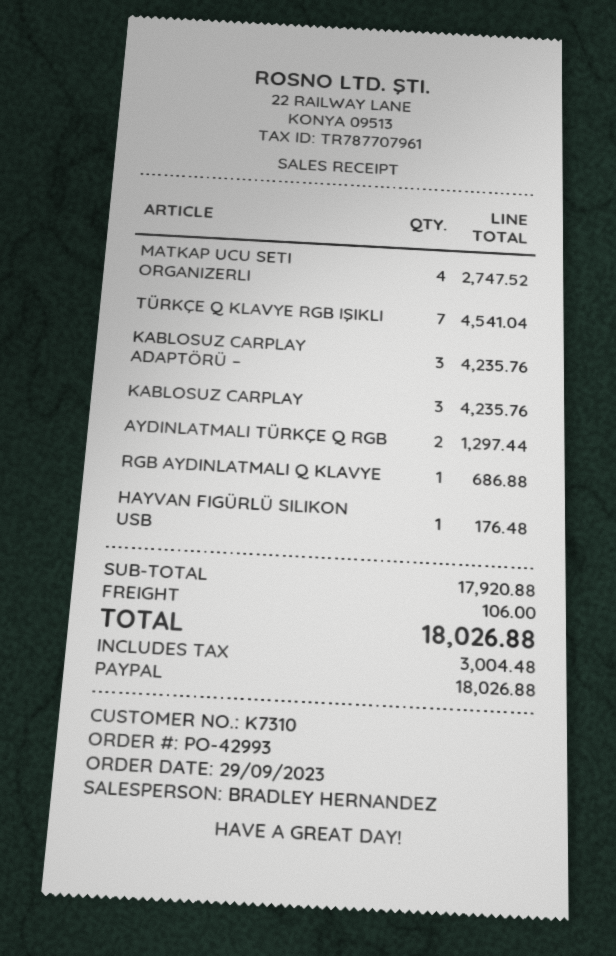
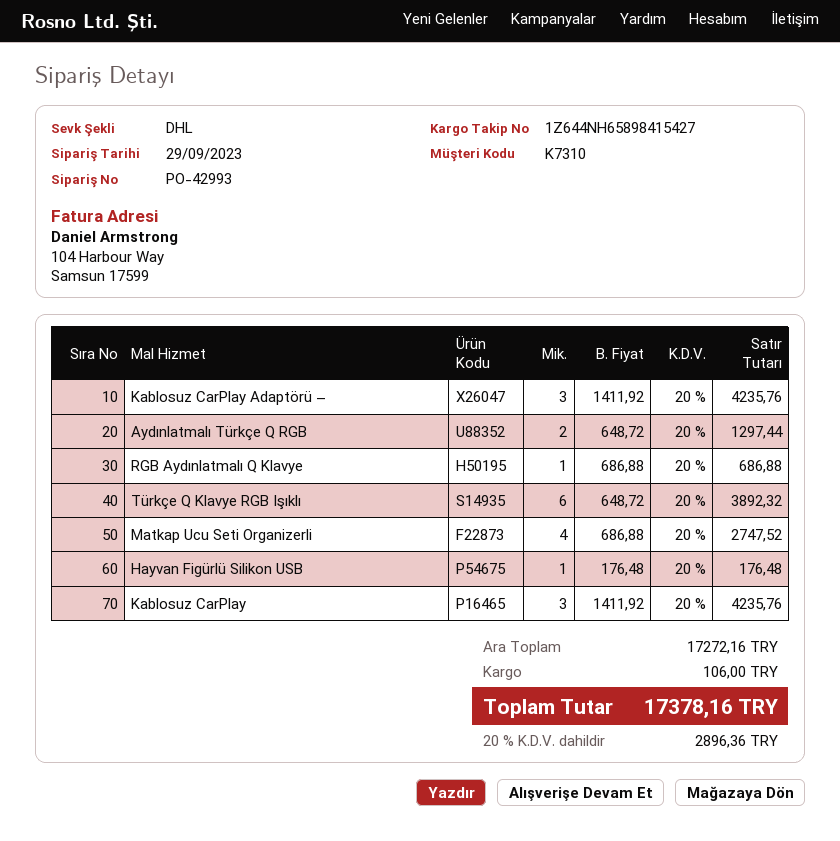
TÜRKÇE Q KLAVYE RGB IŞIKLI: 7 for 4541.04 -> 6 for 3892.32
subtotal: 17920.88 -> 17272.16
tax: 3004.48 -> 2896.36
total: 18026.88 -> 17378.16

